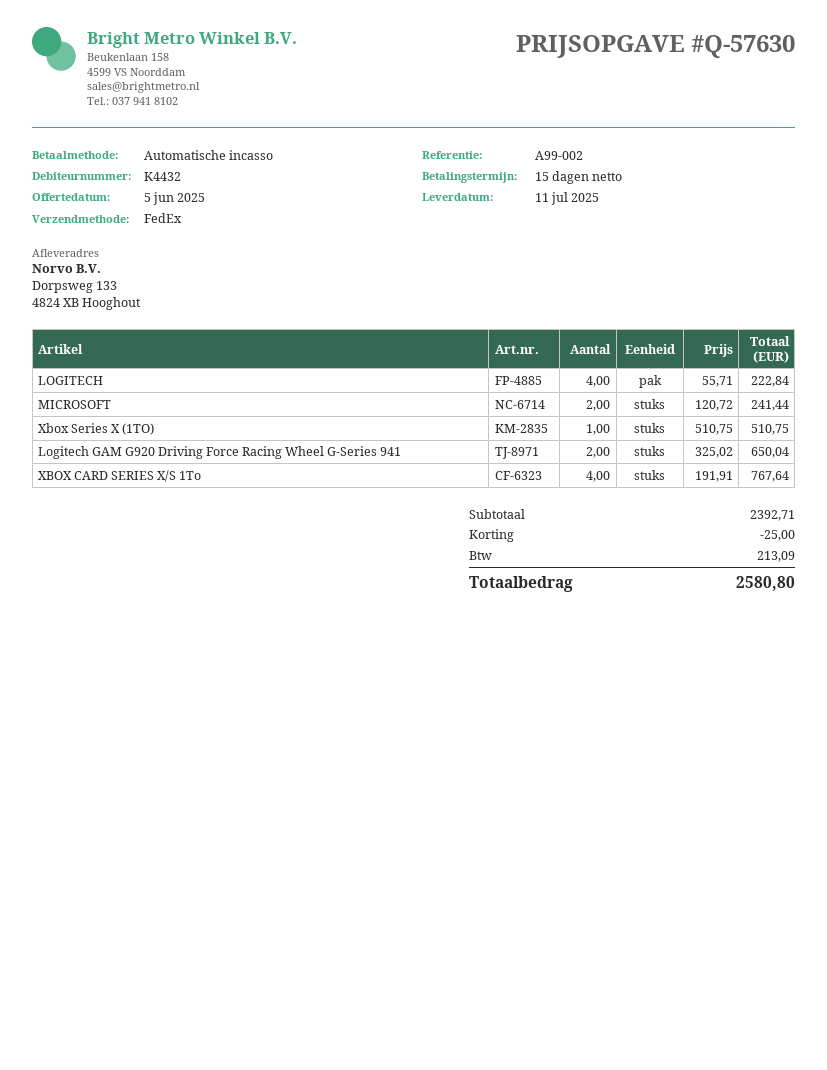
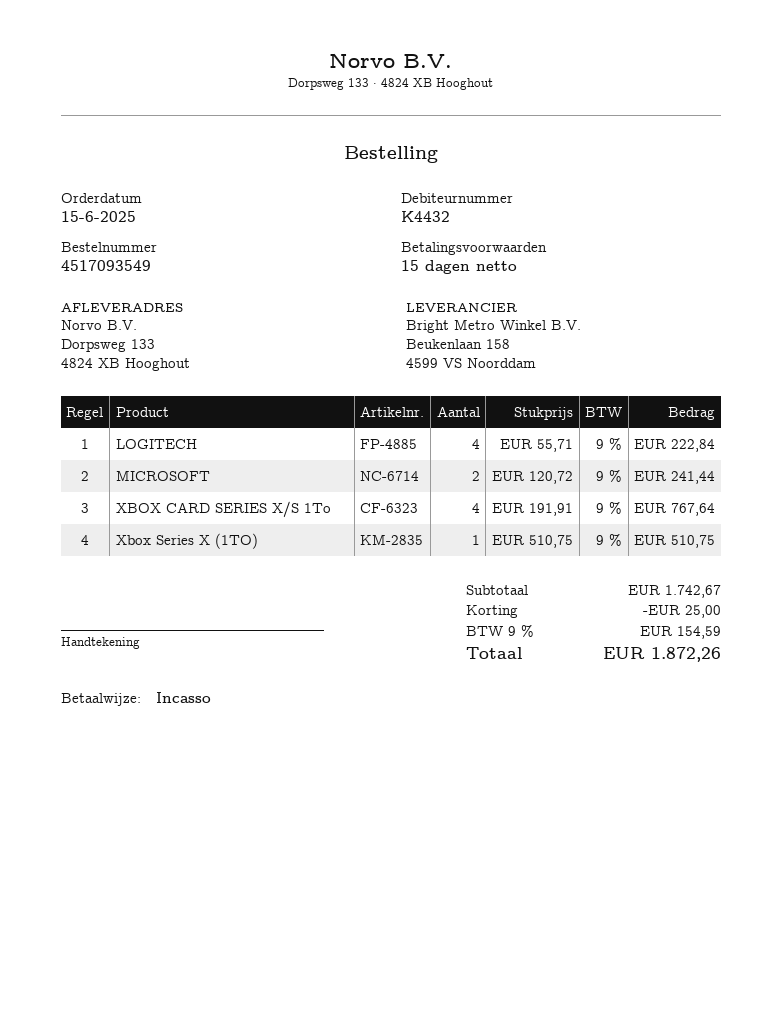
Logitech GAM G920 Driving Force Racing Wheel G-Series 941: 2 x 325.02 = 650.04 -> none
subtotal: 2392.71 -> 1742.67
tax: 213.09 -> 154.59
total: 2580.80 -> 1872.26

